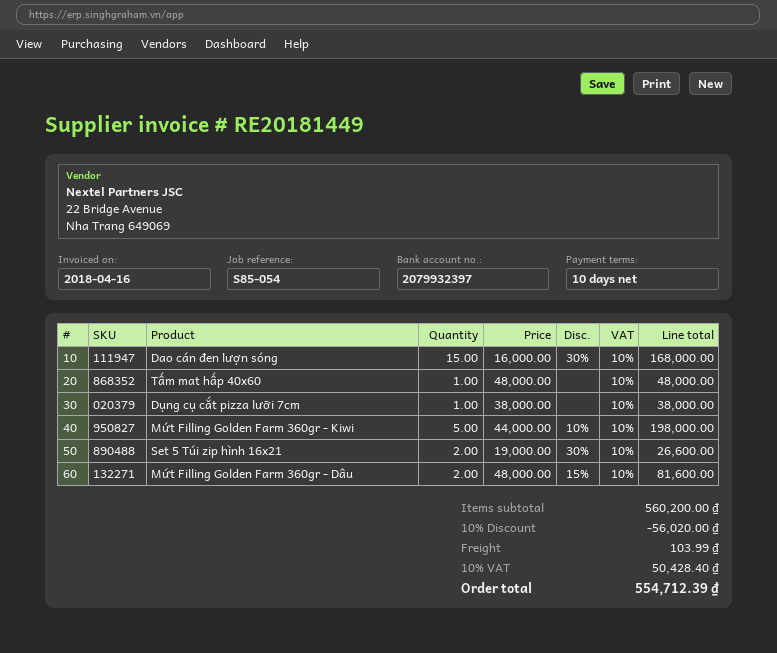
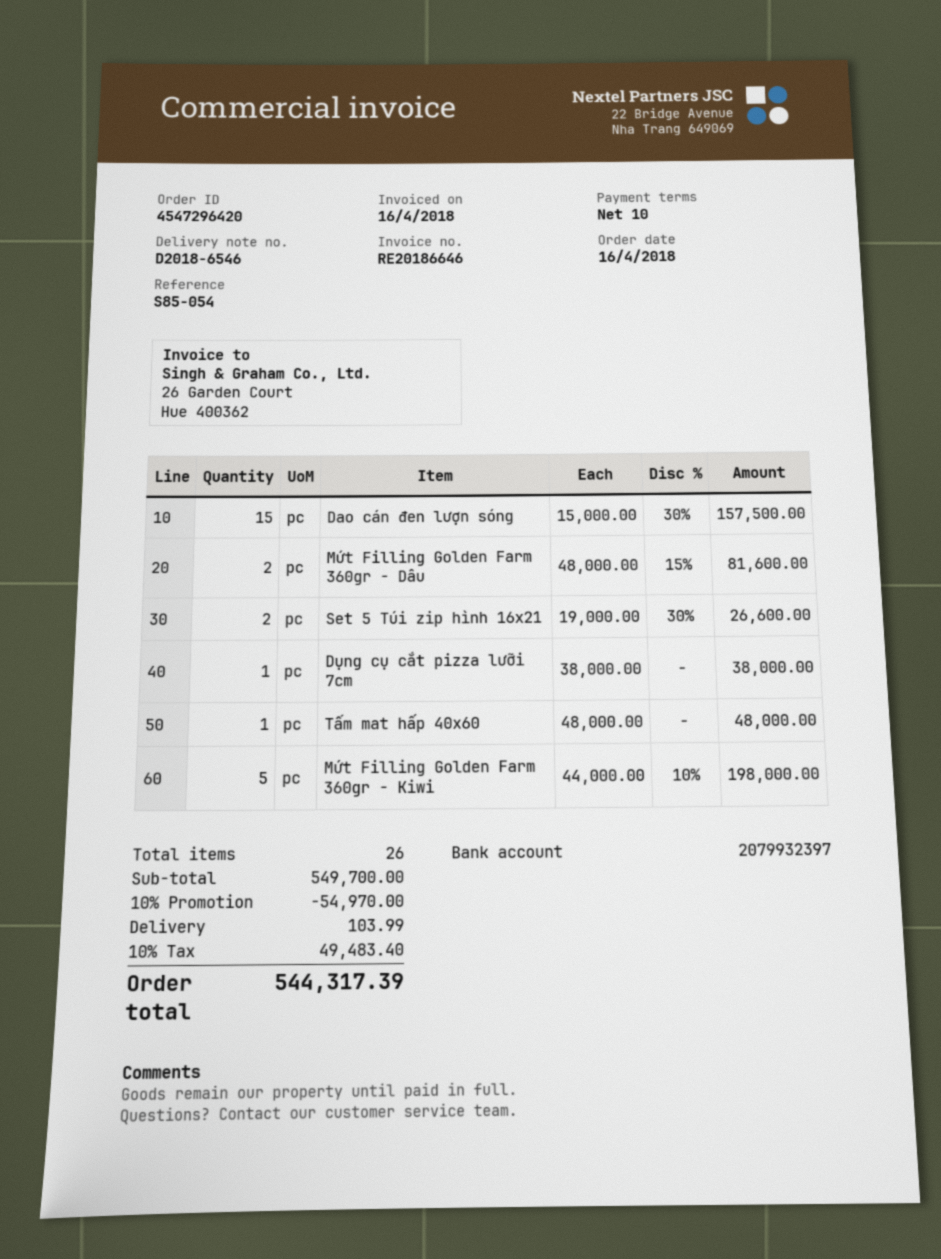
invoice number: RE20181449 -> RE20186646
Dao cán đen lượn sóng: 15 x 16000.00 - 30% = 168000.00 -> 15 x 15000.00 - 30% = 157500.00
subtotal: 560200.00 -> 549700.00
discount: 10% = 56020.00 -> 10% = 54970.00
tax: 10% = 50428.40 -> 10% = 49483.40
total: 554712.39 -> 544317.39

